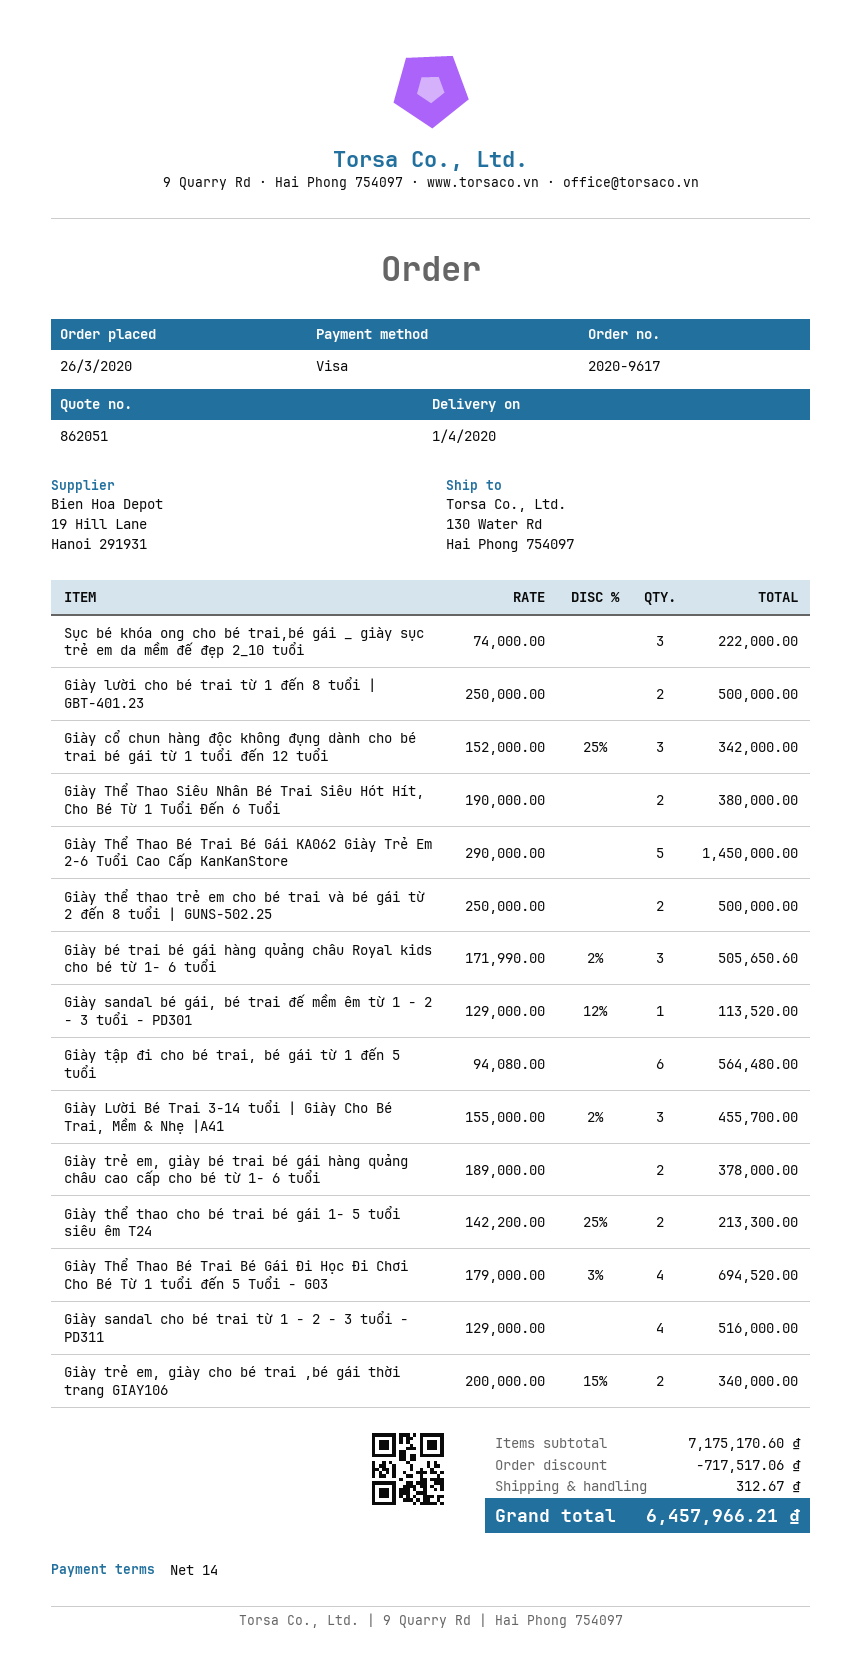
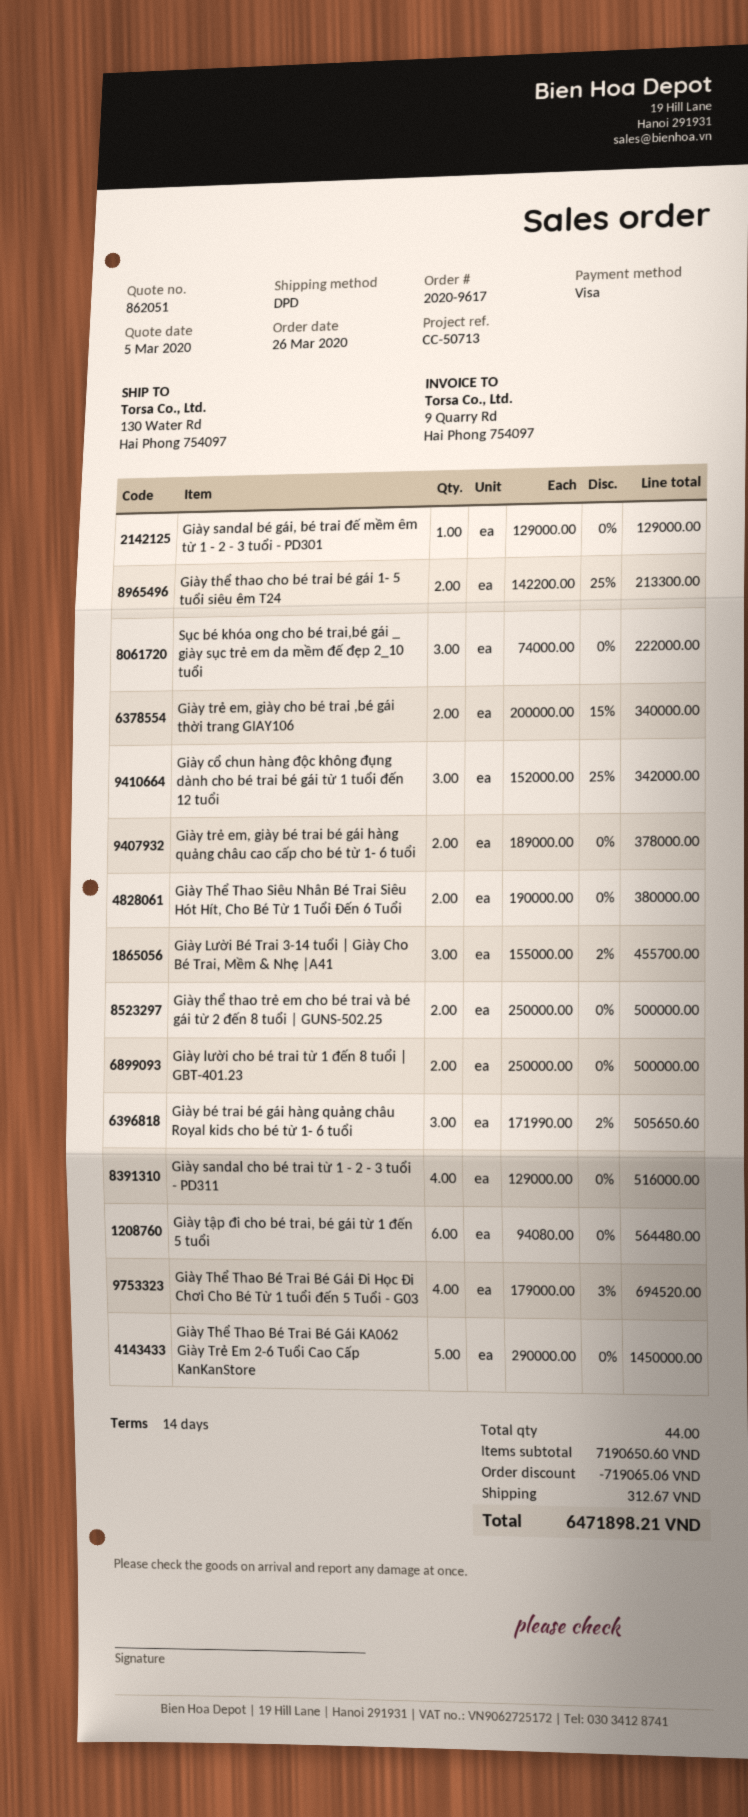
Giày sandal bé gái, bé trai đế mềm êm từ 1 - 2 - 3 tuổi - PD301: 1 x 129000.00 - 12% = 113520.00 -> 1 x 129000.00 = 129000.00
subtotal: 7175170.60 -> 7190650.60
discount: 717517.06 -> 719065.06
total: 6457966.21 -> 6471898.21

